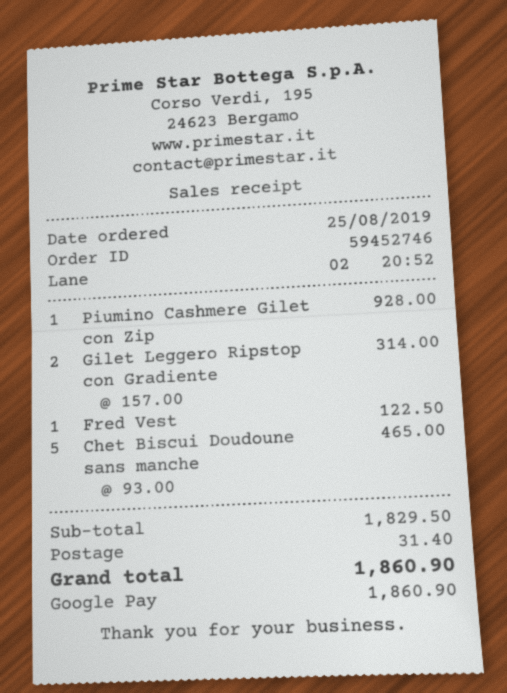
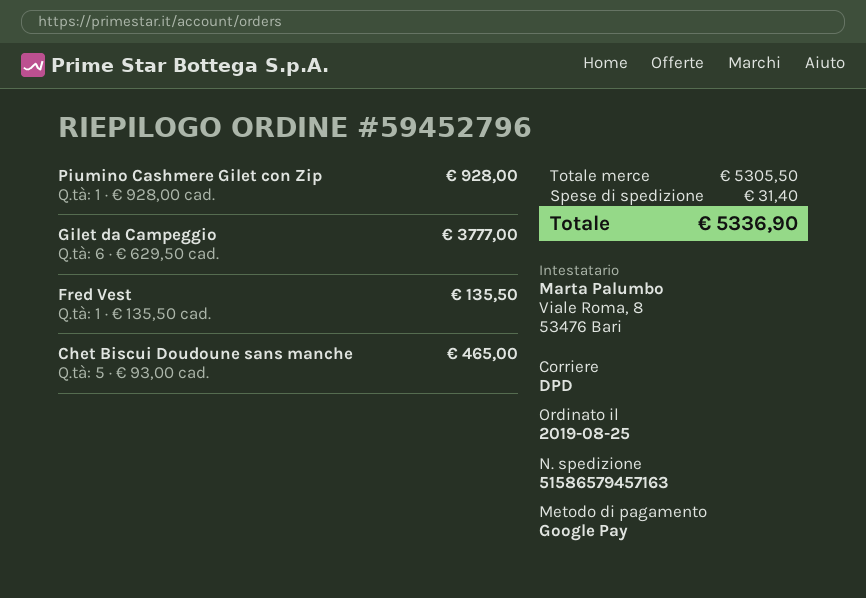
order number: 59452746 -> 59452796
Gilet Leggero Ripstop con Gradiente: 2 x 157.00 = 314.00 -> none
Fred Vest: 1 x 122.50 = 122.50 -> 1 x 135.50 = 135.50
Gilet da Campeggio: none -> 6 x 629.50 = 3777.00
subtotal: 1829.50 -> 5305.50
total: 1860.90 -> 5336.90

